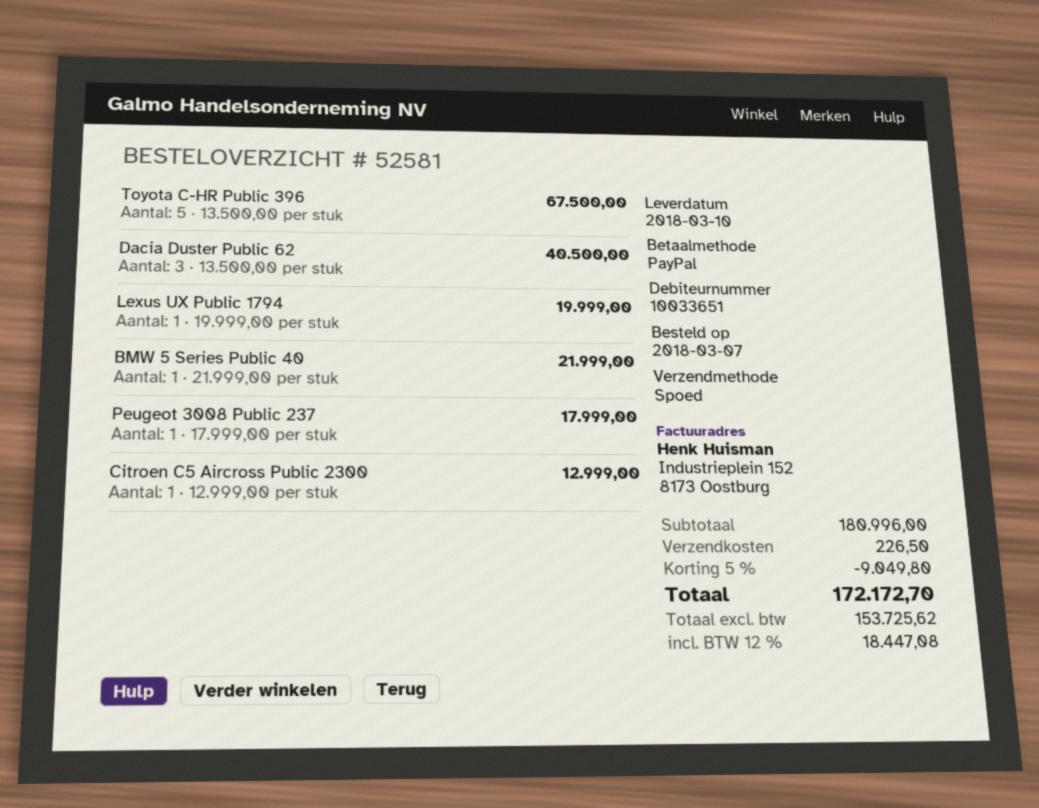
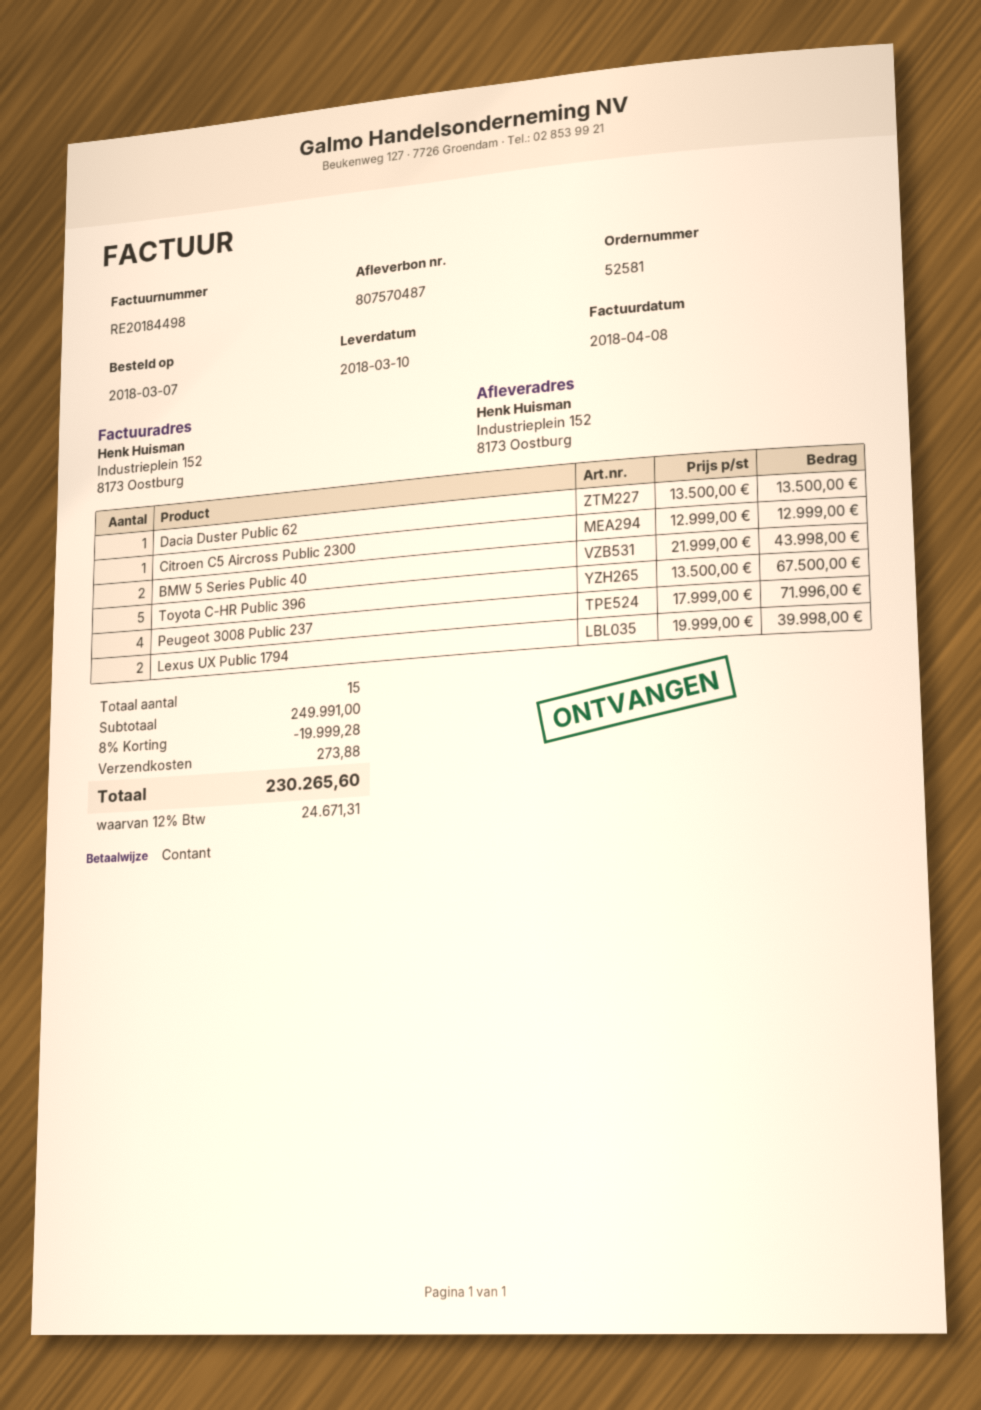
payment method: PayPal -> cash
Dacia Duster Public 62: 3 x 13500.00 = 40500.00 -> 1 x 13500.00 = 13500.00
Lexus UX Public 1794: 1 x 19999.00 = 19999.00 -> 2 x 19999.00 = 39998.00
BMW 5 Series Public 40: 1 x 21999.00 = 21999.00 -> 2 x 21999.00 = 43998.00
Peugeot 3008 Public 237: 1 x 17999.00 = 17999.00 -> 4 x 17999.00 = 71996.00
subtotal: 180996.00 -> 249991.00
discount: 5% = 9049.80 -> 8% = 19999.28
shipping: 226.50 -> 273.88
tax: 12% = 18447.08 -> 12% = 24671.31
total: 172172.70 -> 230265.60

